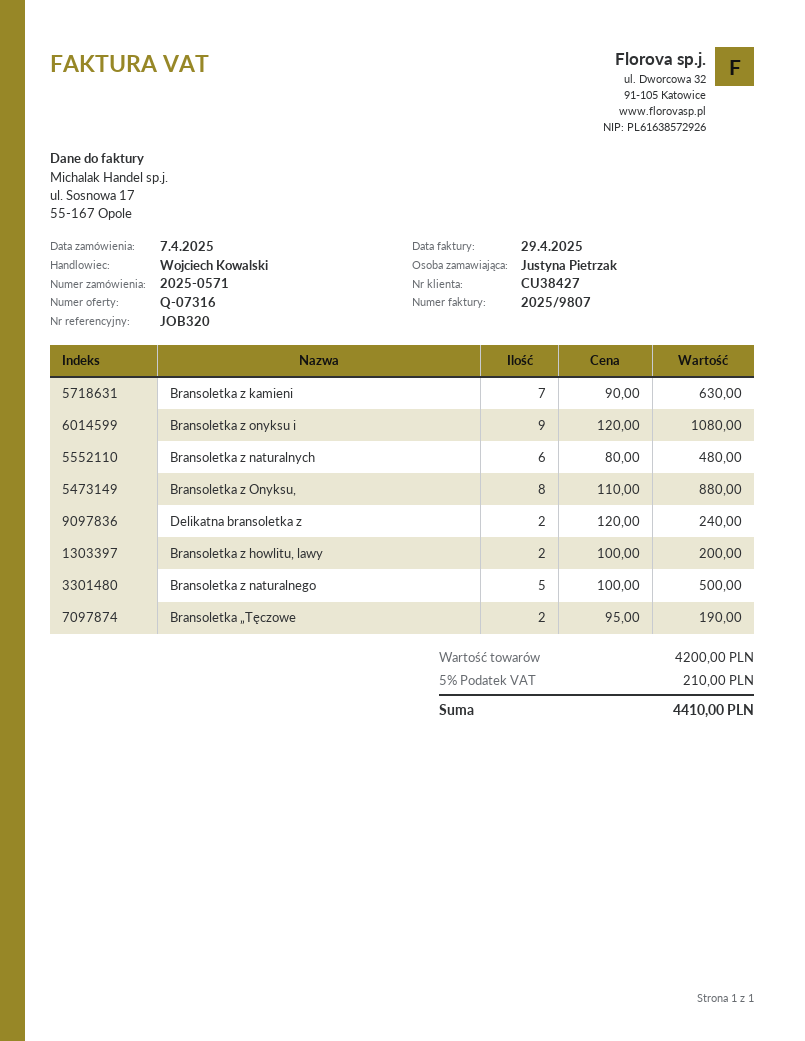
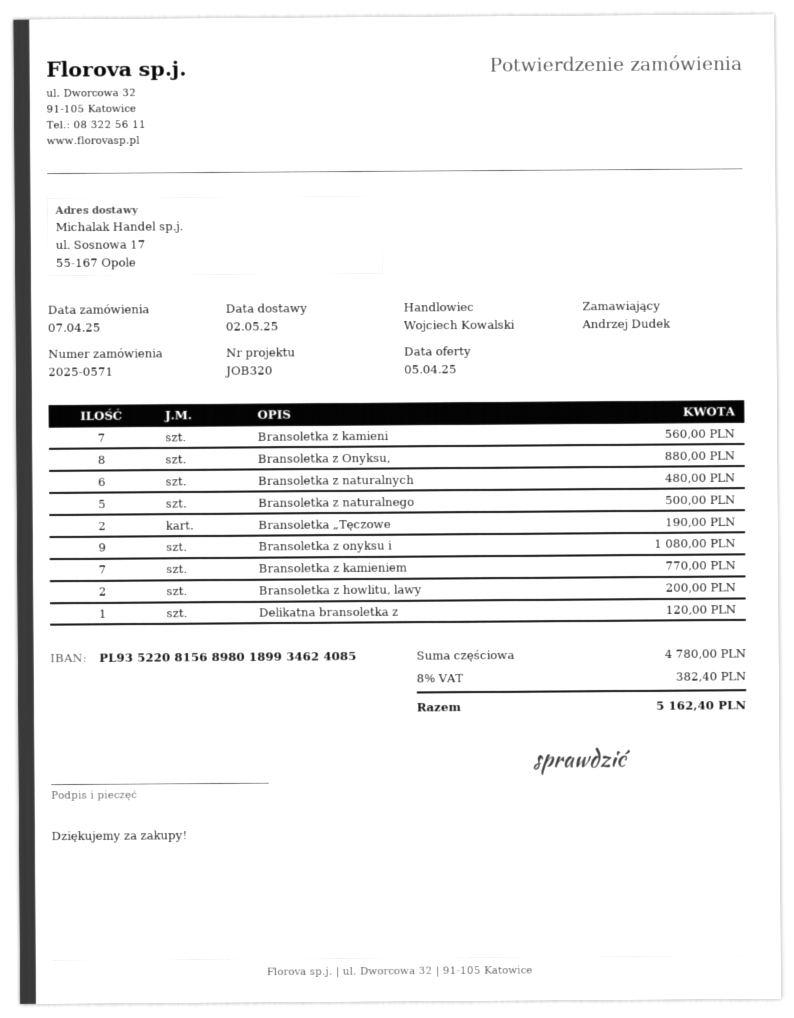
ordered by: Justyna Pietrzak -> Andrzej Dudek
Bransoletka z kamieni: 7 for 630.00 -> 7 for 560.00
Delikatna bransoletka z: 2 for 240.00 -> 1 for 120.00
Bransoletka z kamieniem: none -> 7 for 770.00
subtotal: 4200.00 -> 4780.00
tax: 5% = 210.00 -> 8% = 382.40
total: 4410.00 -> 5162.40

